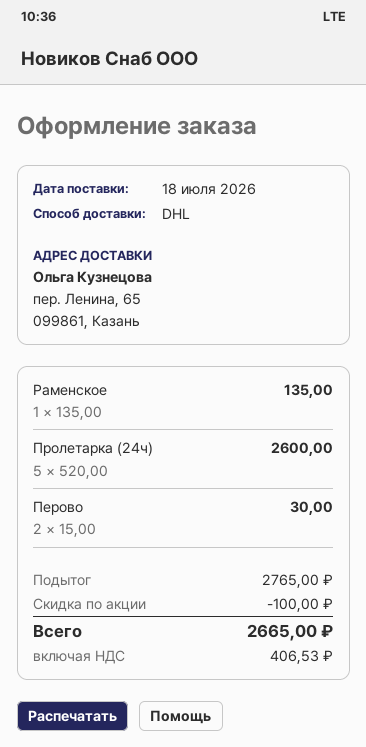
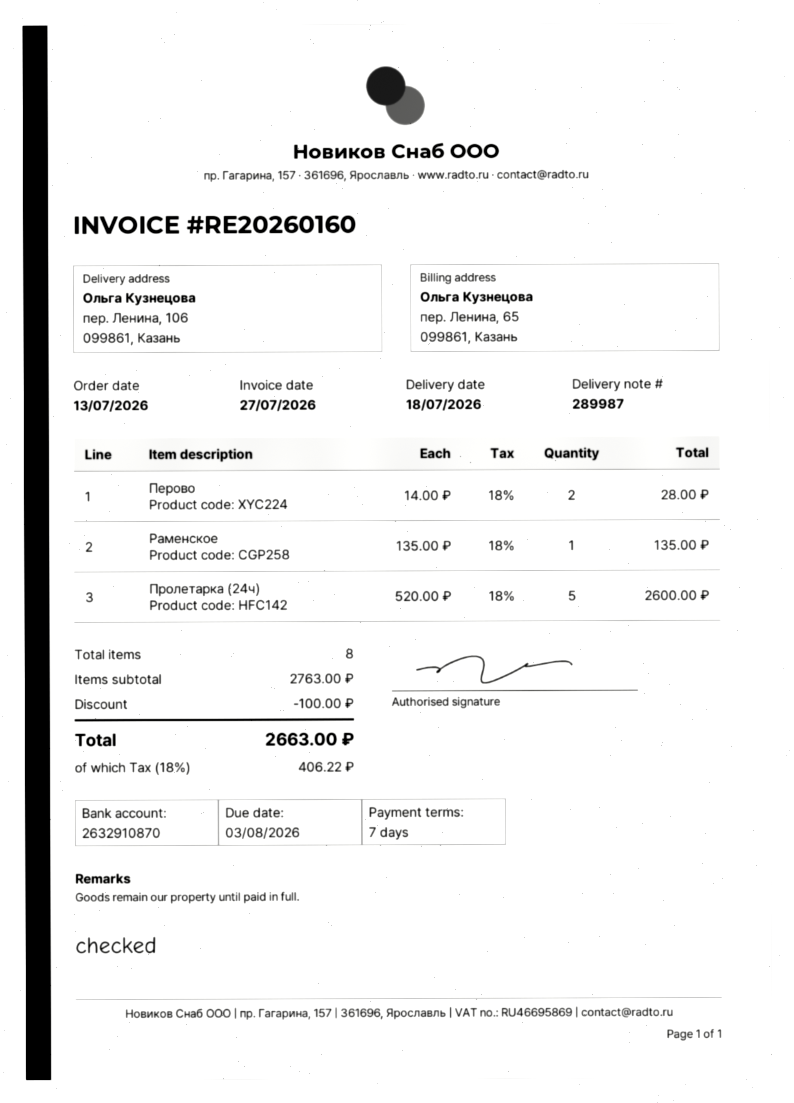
ship to: пер. Ленина, 65, 099861, Казань -> пер. Ленина, 106, 099861, Казань
Перово: 2 x 15.00 = 30.00 -> 2 x 14.00 = 28.00
subtotal: 2765.00 -> 2763.00
tax: 406.53 -> 406.22
total: 2665.00 -> 2663.00

